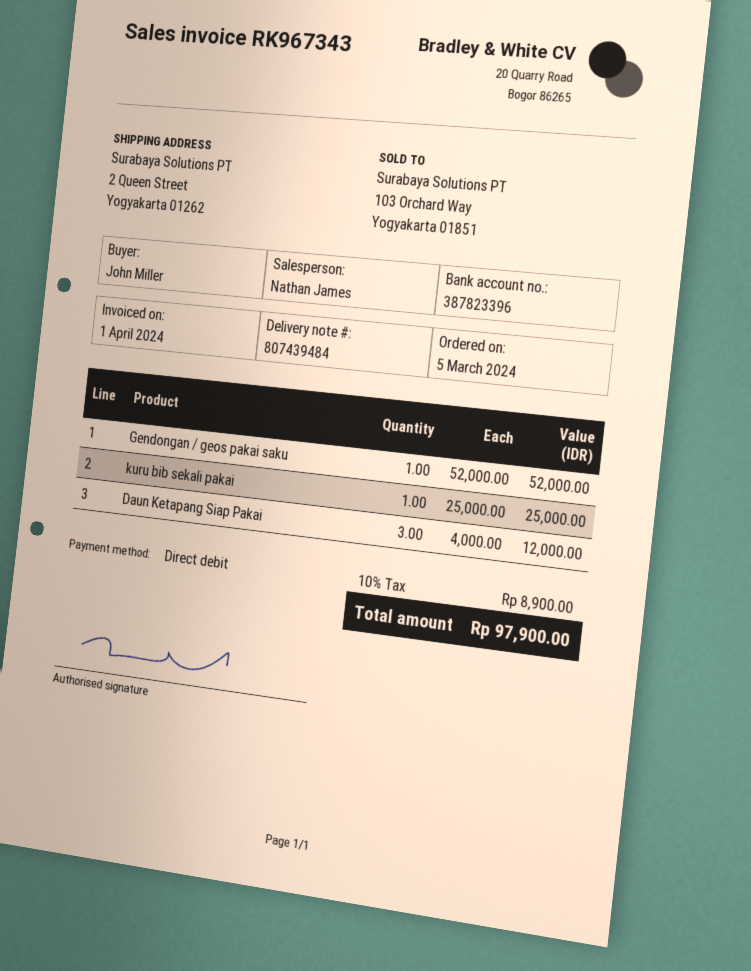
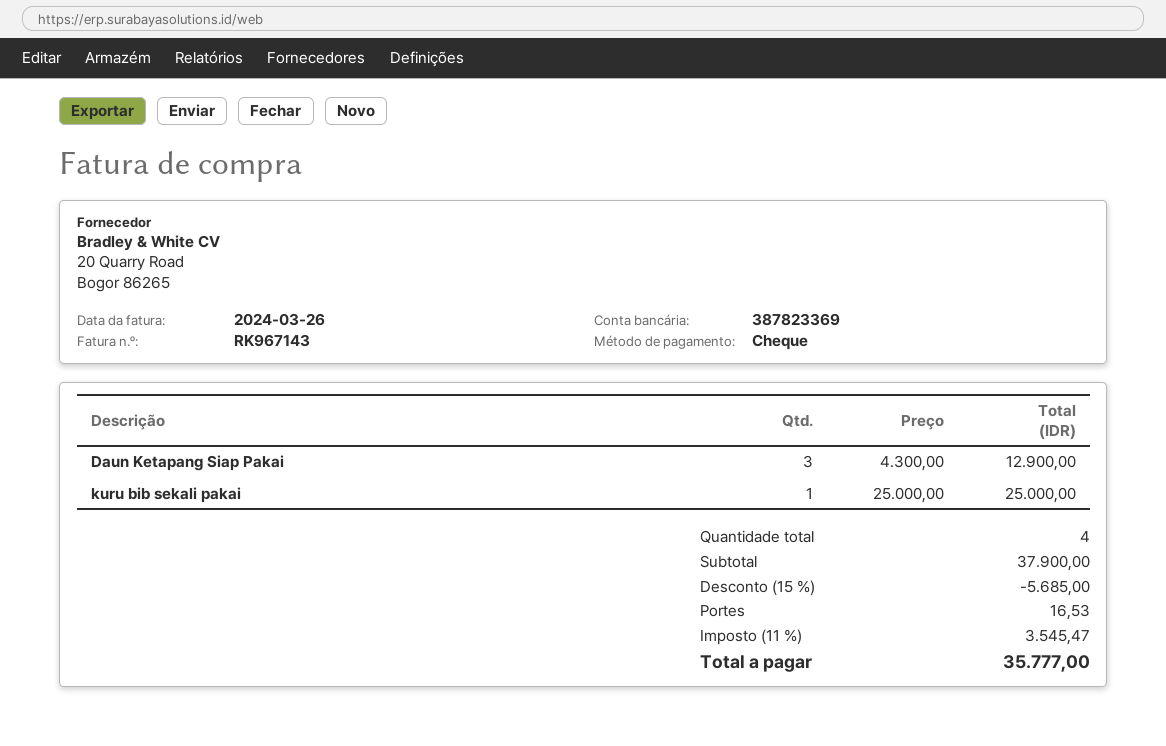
invoice number: RK967343 -> RK967143
invoice date: 2024-04-01 -> 2024-03-26
payment method: direct debit -> cheque
bank account: 387823396 -> 387823369
Gendongan / geos pakai saku: 1 x 52000.00 = 52000.00 -> none
Daun Ketapang Siap Pakai: 3 x 4000.00 = 12000.00 -> 3 x 4300.00 = 12900.00
discount: none -> 15% = 5685.00
shipping: none -> 16.53
tax: 10% = 8900.00 -> 11% = 3545.47
total: 97900.00 -> 35777.00

